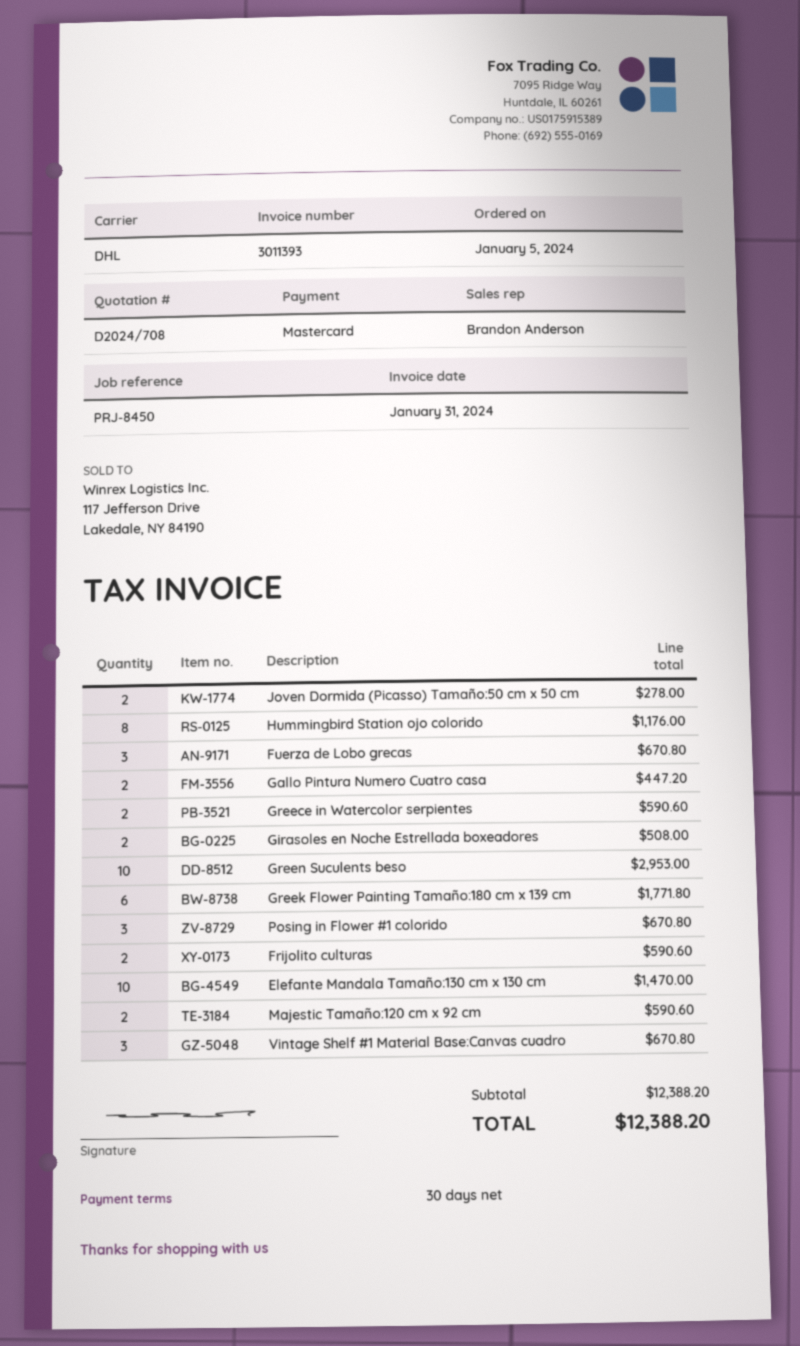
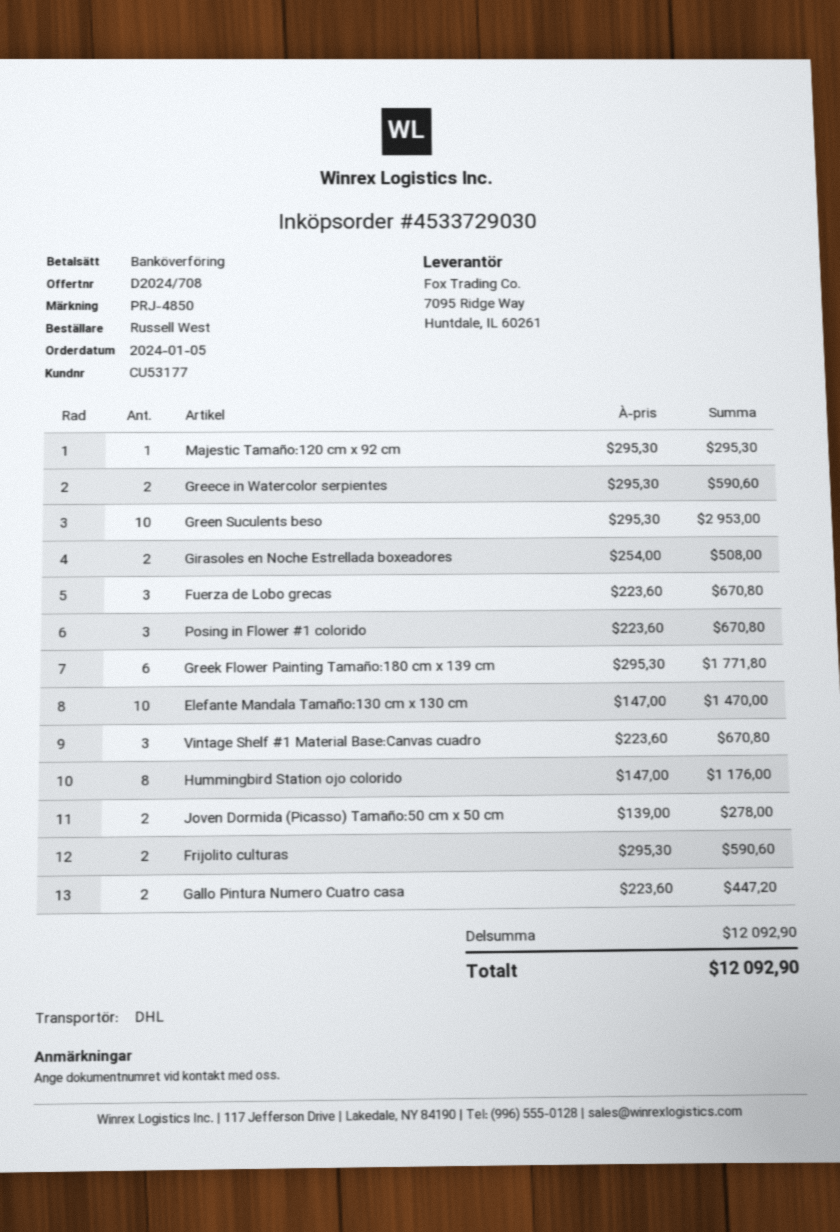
reference: PRJ-8450 -> PRJ-4850
payment method: Mastercard -> bank transfer
Majestic Tamaño:120 cm x 92 cm: 2 for 590.60 -> 1 for 295.30
subtotal: 12388.20 -> 12092.90
total: 12388.20 -> 12092.90

